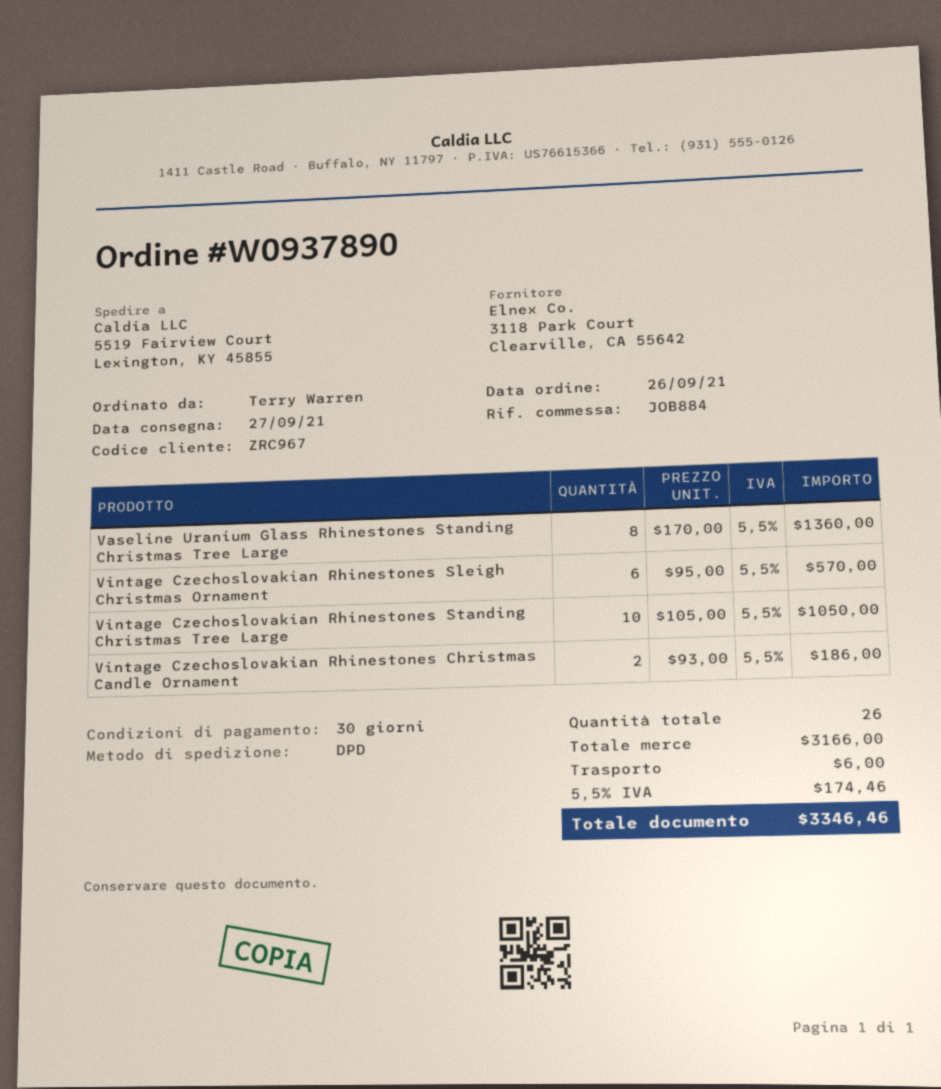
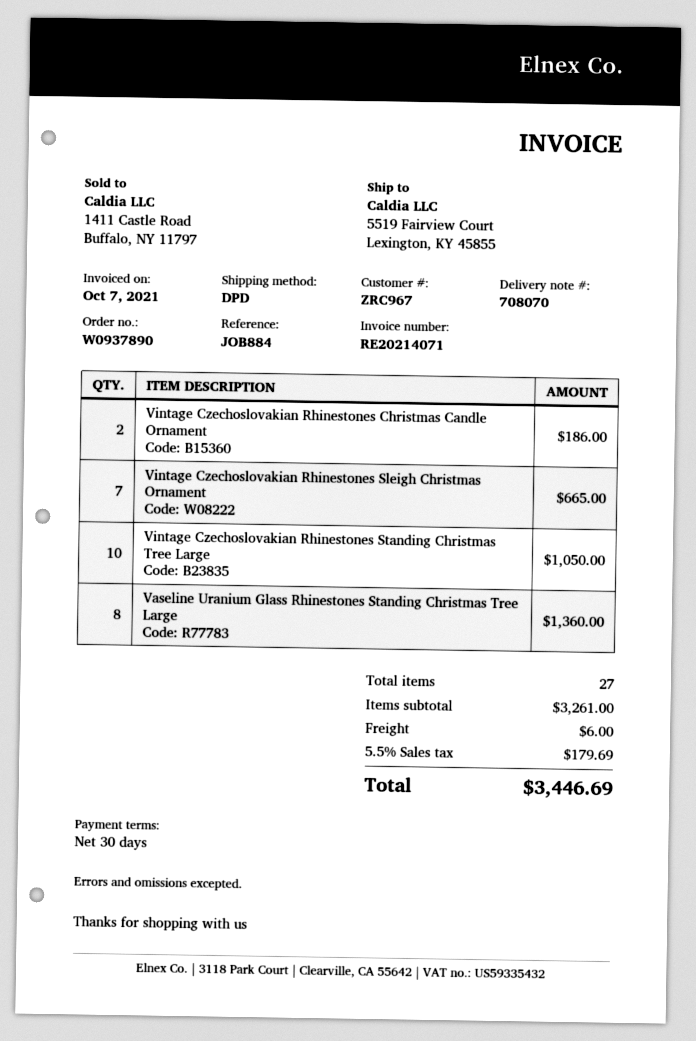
Vintage Czechoslovakian Rhinestones Sleigh Christmas Ornament: 6 for 570.00 -> 7 for 665.00
total quantity: 26 -> 27
subtotal: 3166.00 -> 3261.00
tax: 5.5% = 174.46 -> 5.5% = 179.69
total: 3346.46 -> 3446.69

